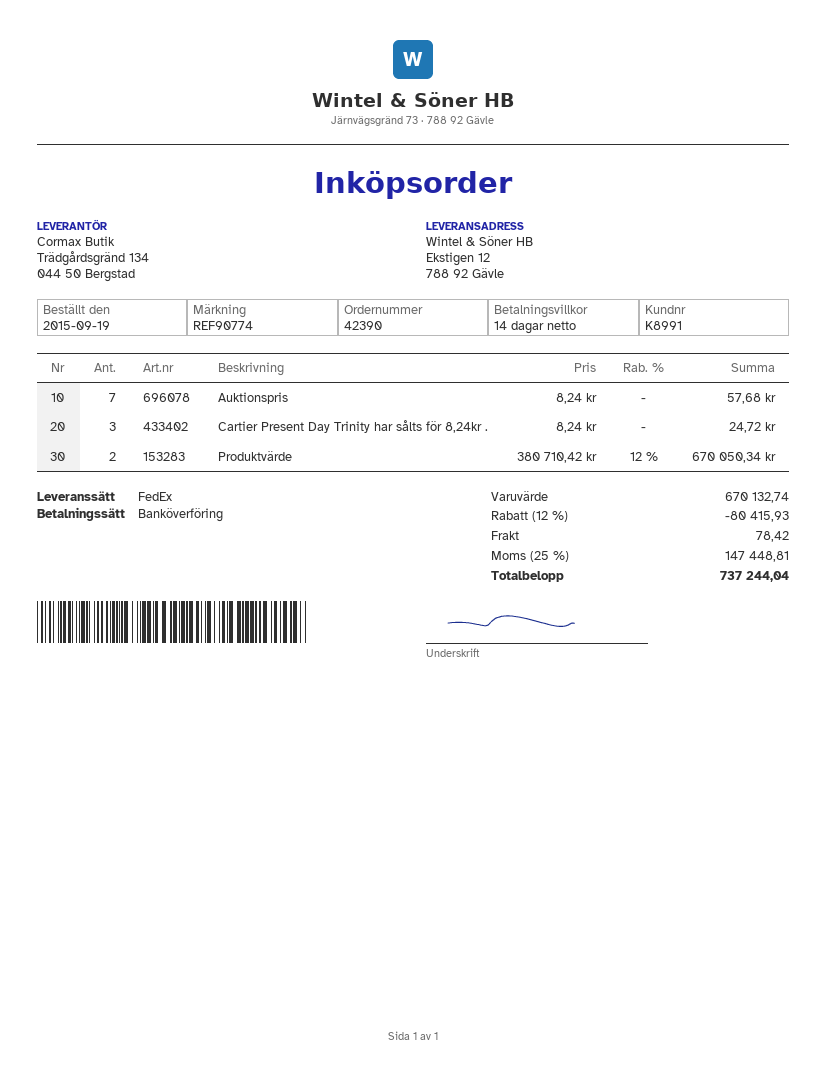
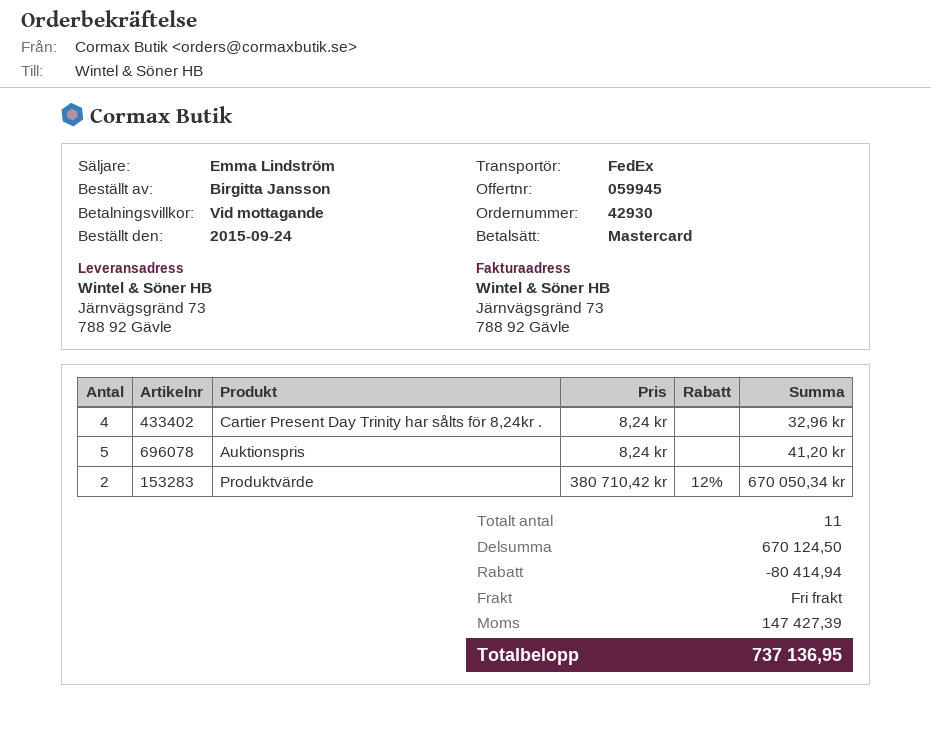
order number: 42390 -> 42930
order date: 2015-09-19 -> 2015-09-24
payment terms: 14 days -> on receipt
payment method: bank transfer -> Mastercard
ship to: Ekstigen 12, 788 92 Gävle -> Järnvägsgränd 73, 788 92 Gävle
Auktionspris: 7 x 8.24 = 57.68 -> 5 x 8.24 = 41.20
Cartier Present Day Trinity har sålts för 8,24kr .: 3 x 8.24 = 24.72 -> 4 x 8.24 = 32.96
subtotal: 670132.74 -> 670124.50
discount: 80415.93 -> 80414.94
shipping: 78.42 -> 0.00
tax: 147448.81 -> 147427.39
total: 737244.04 -> 737136.95

